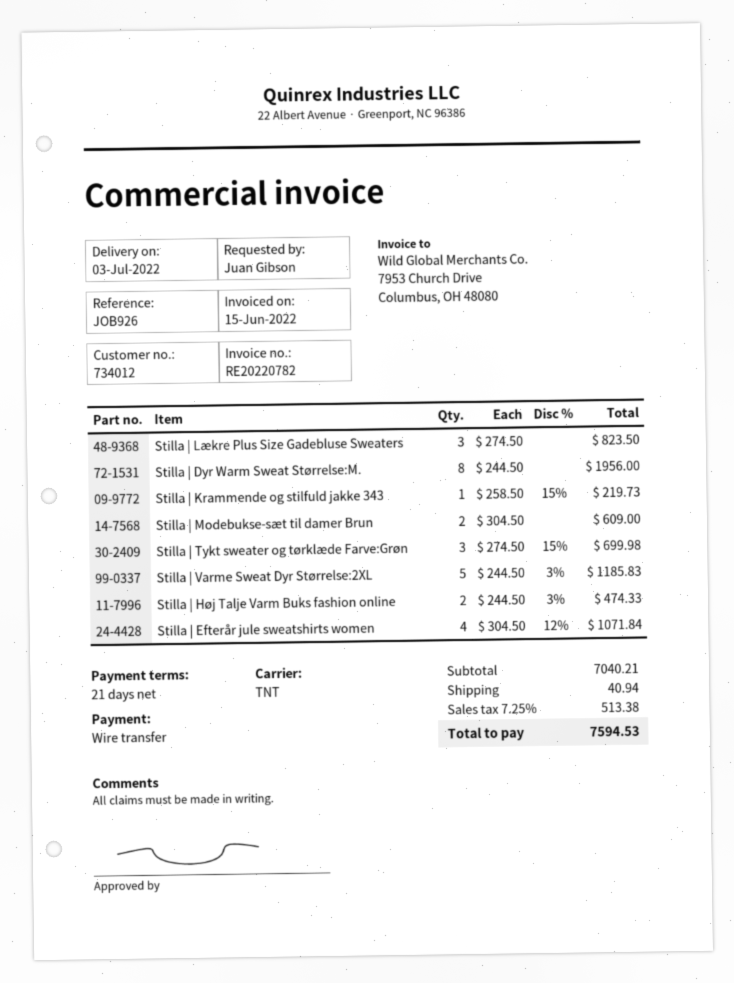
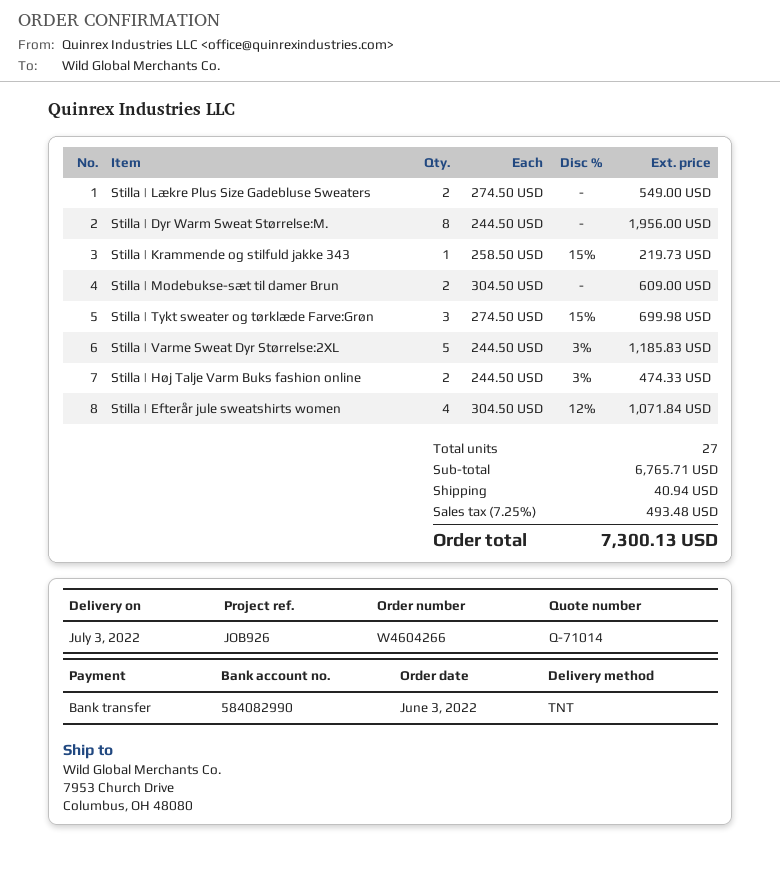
Stilla | Lækre Plus Size Gadebluse Sweaters: 3 x 274.50 = 823.50 -> 2 x 274.50 = 549.00
subtotal: 7040.21 -> 6765.71
tax: 7.25% = 513.38 -> 7.25% = 493.48
total: 7594.53 -> 7300.13

